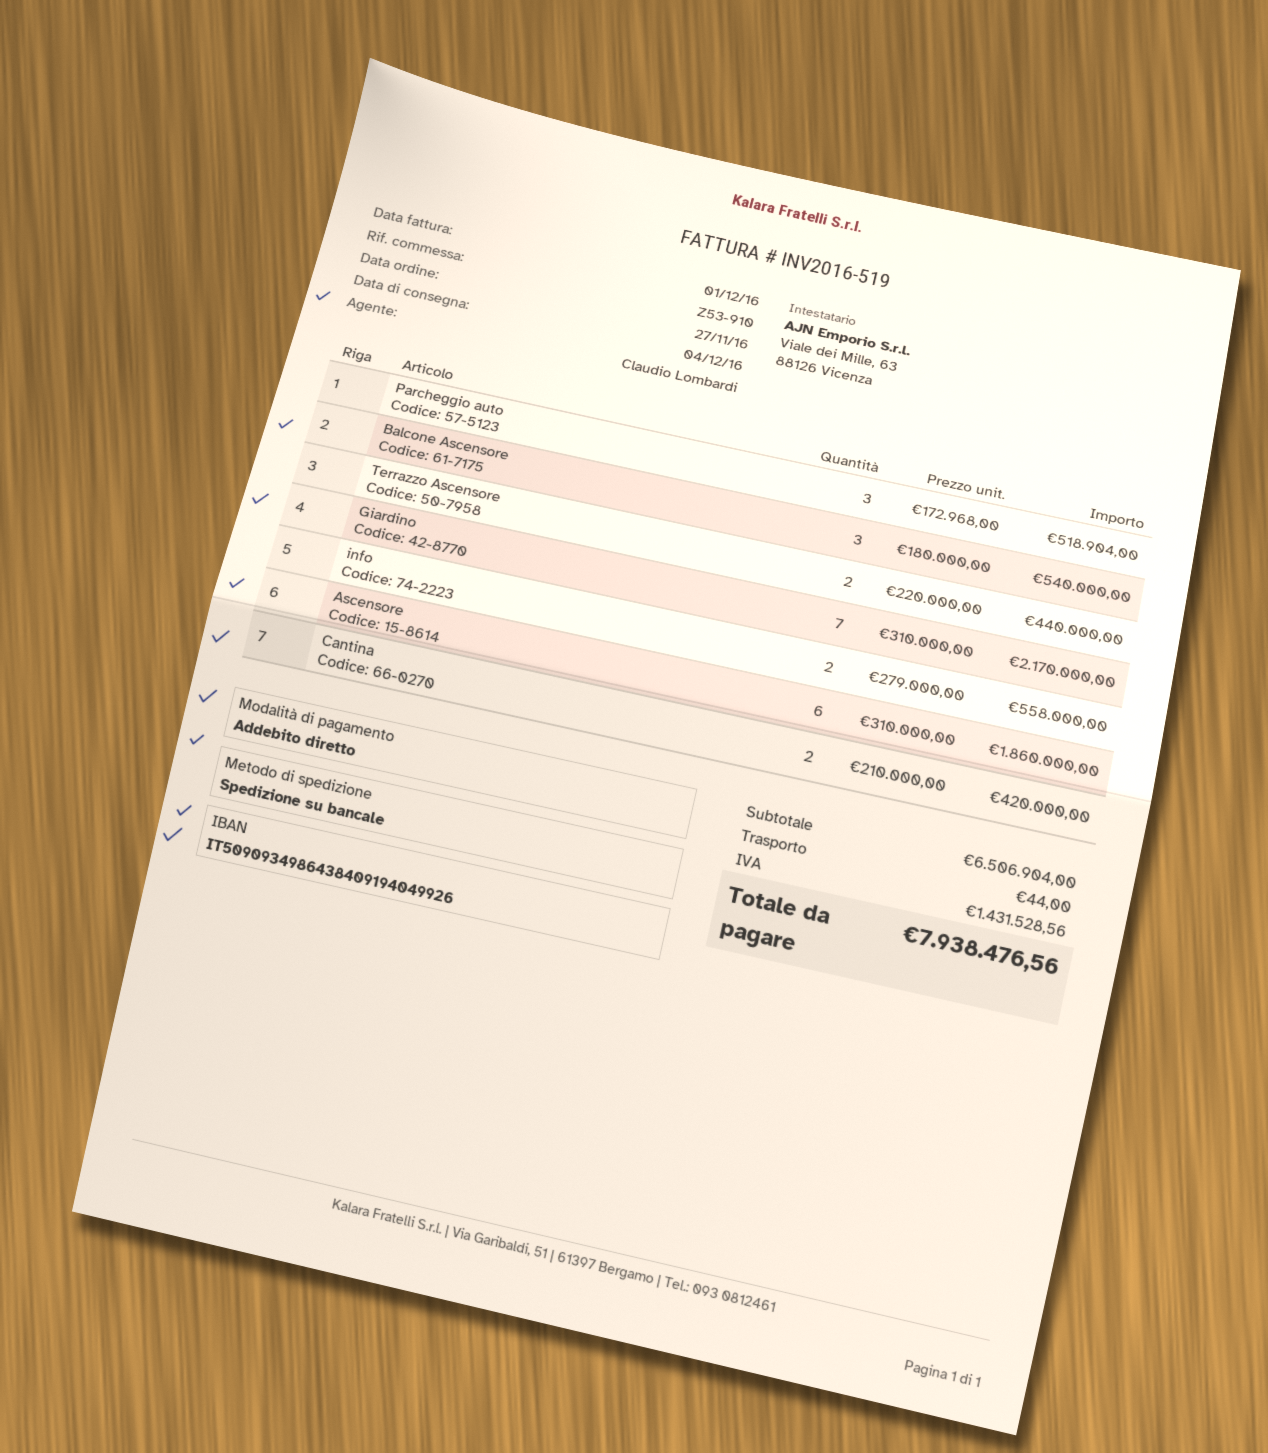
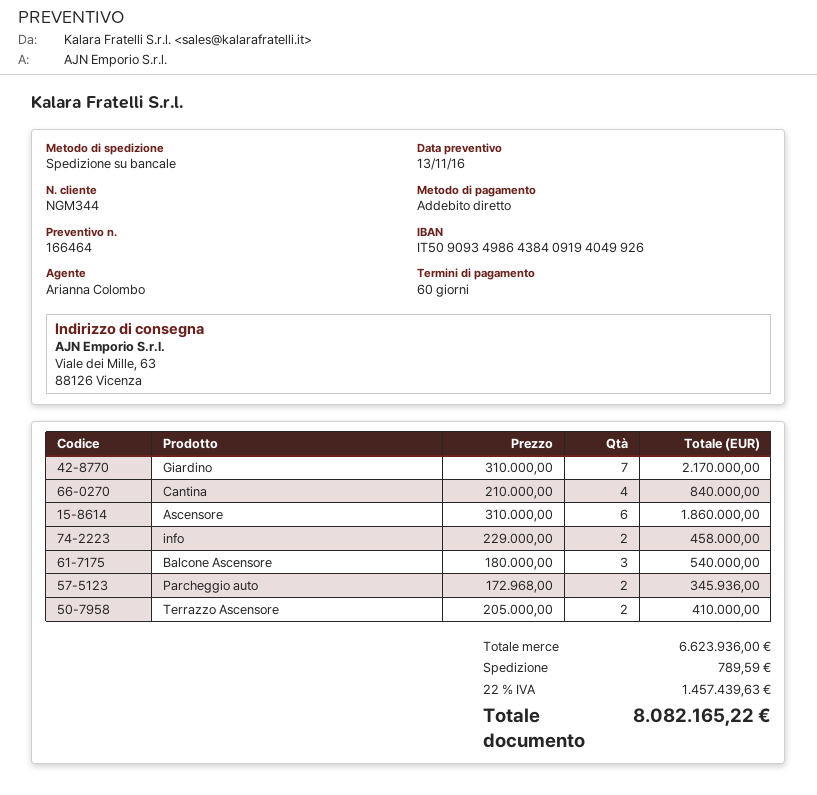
sales rep: Claudio Lombardi -> Arianna Colombo
Parcheggio auto: 3 x 172968.00 = 518904.00 -> 2 x 172968.00 = 345936.00
Terrazzo Ascensore: 2 x 220000.00 = 440000.00 -> 2 x 205000.00 = 410000.00
info: 2 x 279000.00 = 558000.00 -> 2 x 229000.00 = 458000.00
Cantina: 2 x 210000.00 = 420000.00 -> 4 x 210000.00 = 840000.00
subtotal: 6506904.00 -> 6623936.00
shipping: 44.00 -> 789.59
tax: 1431528.56 -> 1457439.63
total: 7938476.56 -> 8082165.22

